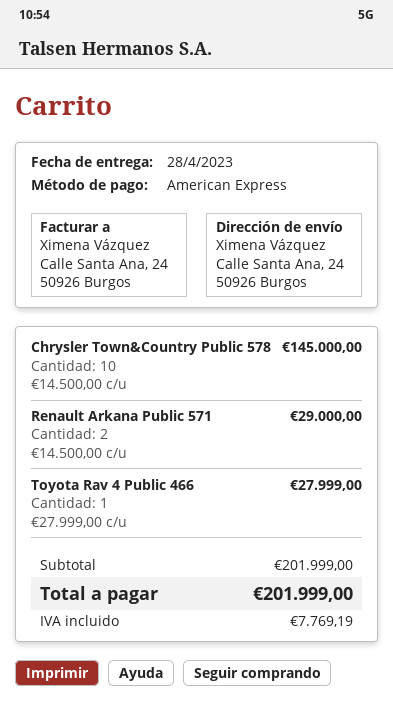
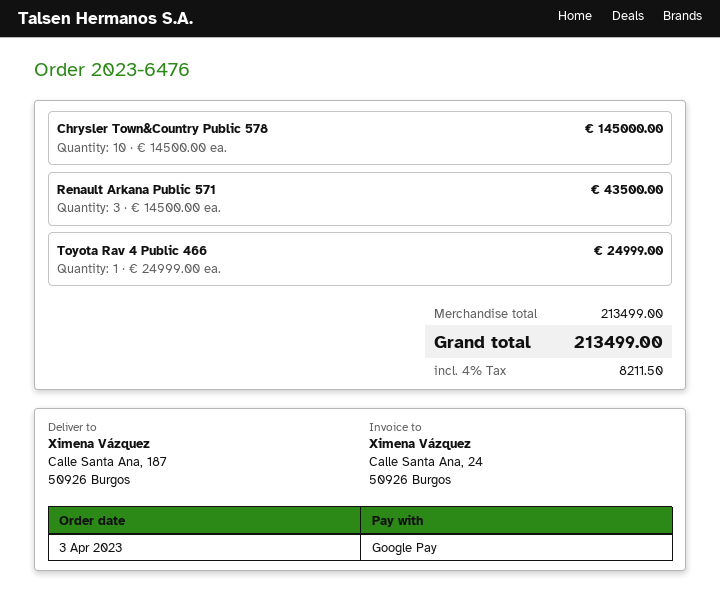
payment method: American Express -> Google Pay
ship to: Calle Santa Ana, 24, 50926 Burgos -> Calle Santa Ana, 187, 50926 Burgos
Renault Arkana Public 571: 2 x 14500.00 = 29000.00 -> 3 x 14500.00 = 43500.00
Toyota Rav 4 Public 466: 1 x 27999.00 = 27999.00 -> 1 x 24999.00 = 24999.00
subtotal: 201999.00 -> 213499.00
tax: 7769.19 -> 8211.50
total: 201999.00 -> 213499.00

